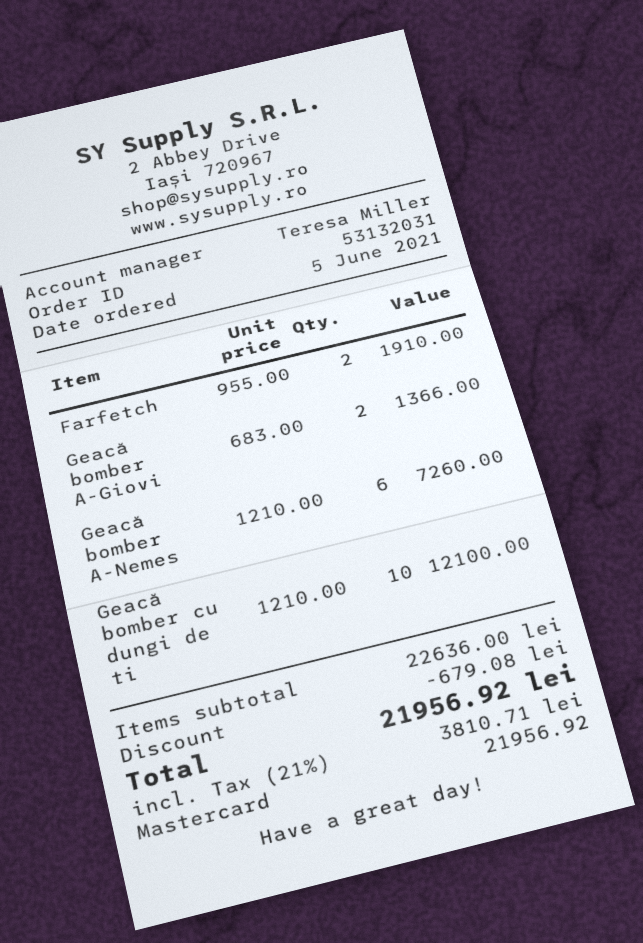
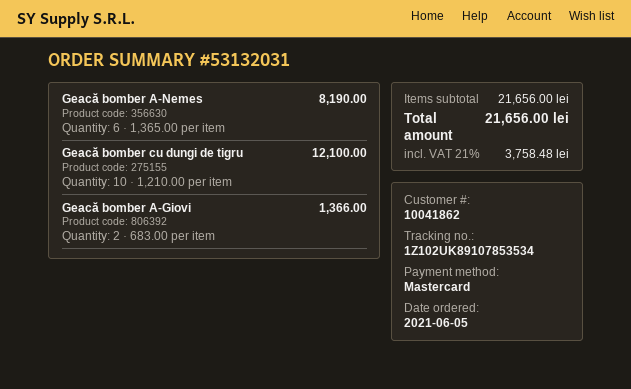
Farfetch: 2 x 955.00 = 1910.00 -> none
Geacă bomber A-Nemes: 6 x 1210.00 = 7260.00 -> 6 x 1365.00 = 8190.00
subtotal: 22636.00 -> 21656.00
discount: 679.08 -> none
tax: 21% = 3810.71 -> 21% = 3758.48
total: 21956.92 -> 21656.00

